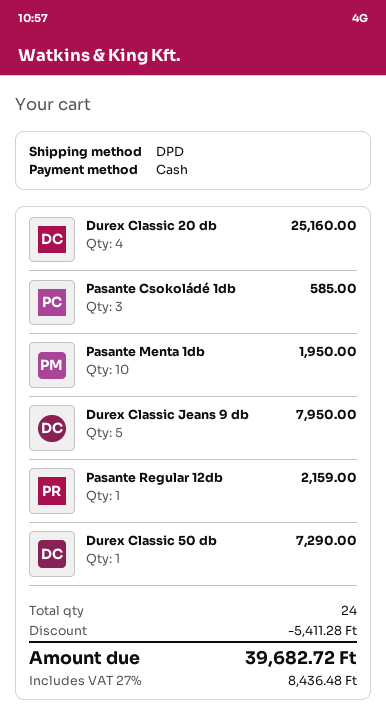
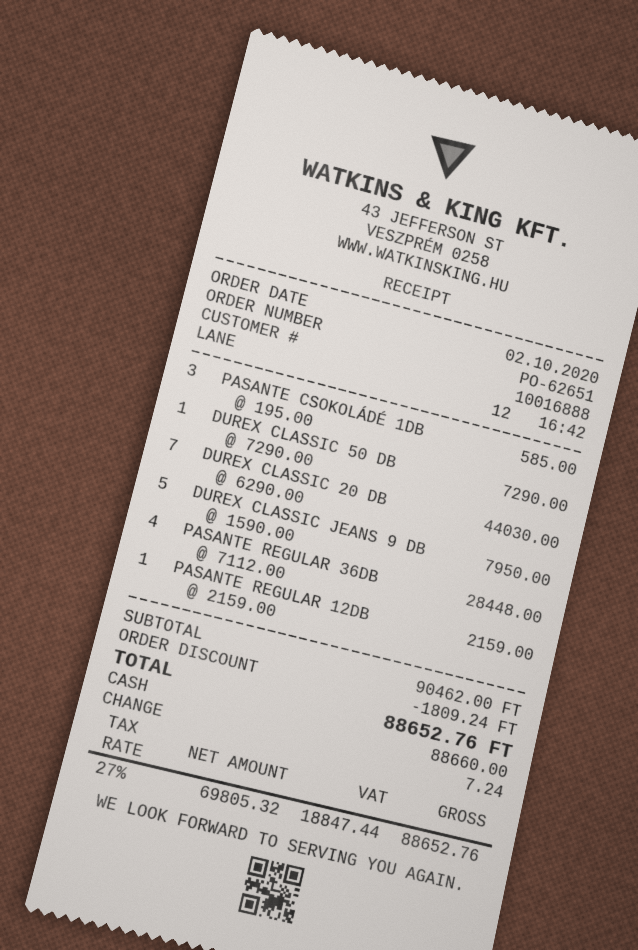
Durex Classic 20 db: 4 for 25160.00 -> 7 for 44030.00
Pasante Menta 1db: 10 for 1950.00 -> none
PASANTE REGULAR 36DB: none -> 4 for 28448.00
discount: 5411.28 -> 1809.24
tax: 27% = 8436.48 -> 27% = 18847.44
total: 39682.72 -> 88652.76

